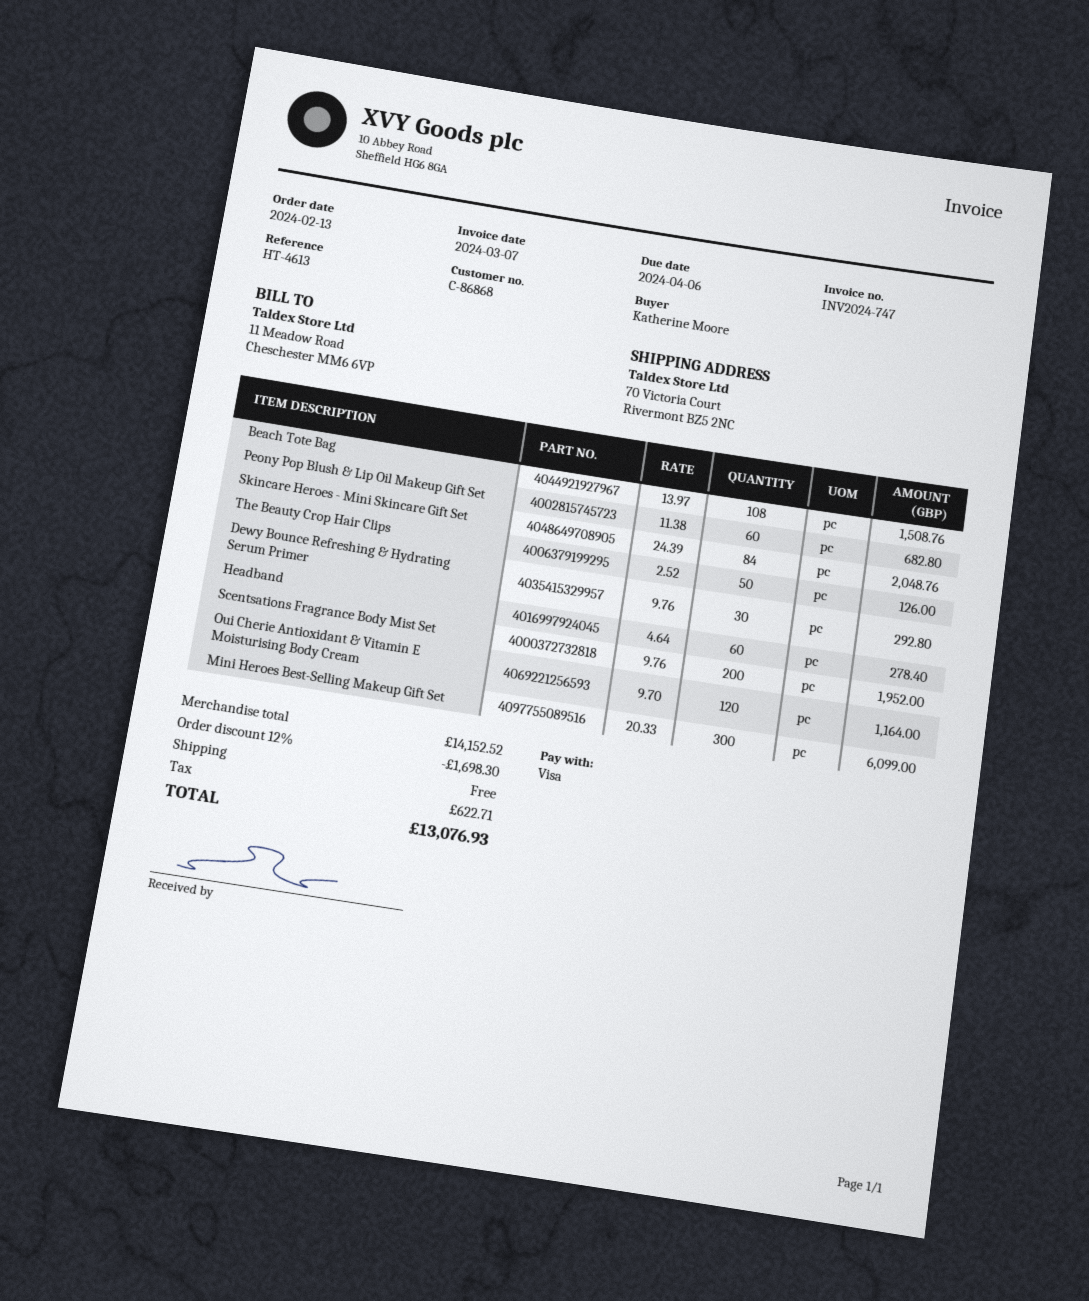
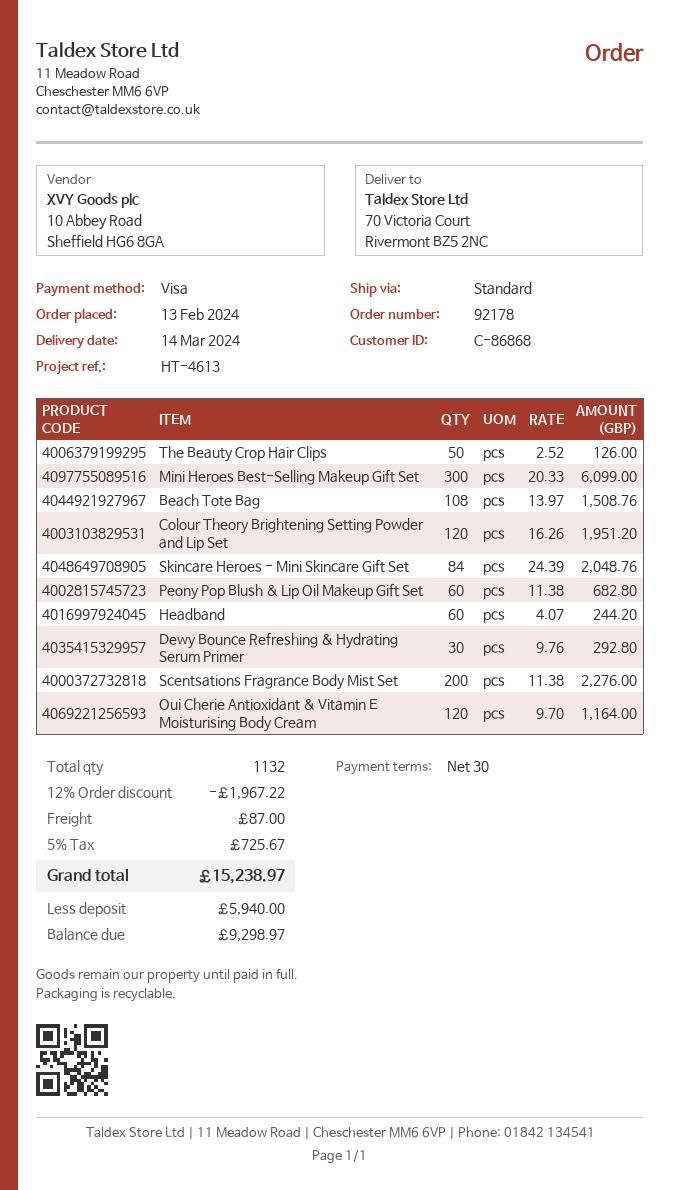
Headband: 60 x 4.64 = 278.40 -> 60 x 4.07 = 244.20
Scentsations Fragrance Body Mist Set: 200 x 9.76 = 1952.00 -> 200 x 11.38 = 2276.00
Colour Theory Brightening Setting Powder and Lip Set: none -> 120 x 16.26 = 1951.20
discount: 12% = 1698.30 -> 12% = 1967.22
shipping: 0.00 -> 87.00
tax: 622.71 -> 725.67
total: 13076.93 -> 15238.97

